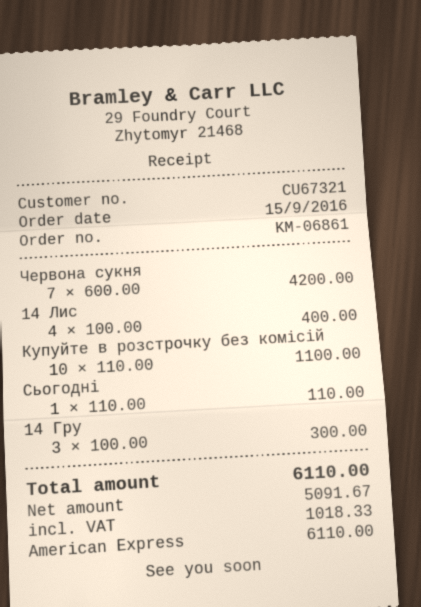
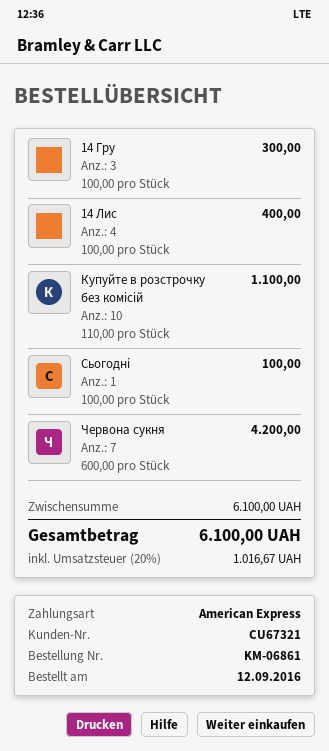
order date: 2016-09-15 -> 2016-09-12
Сьогодні: 1 x 110.00 = 110.00 -> 1 x 100.00 = 100.00
tax: 1018.33 -> 1016.67
total: 6110.00 -> 6100.00

